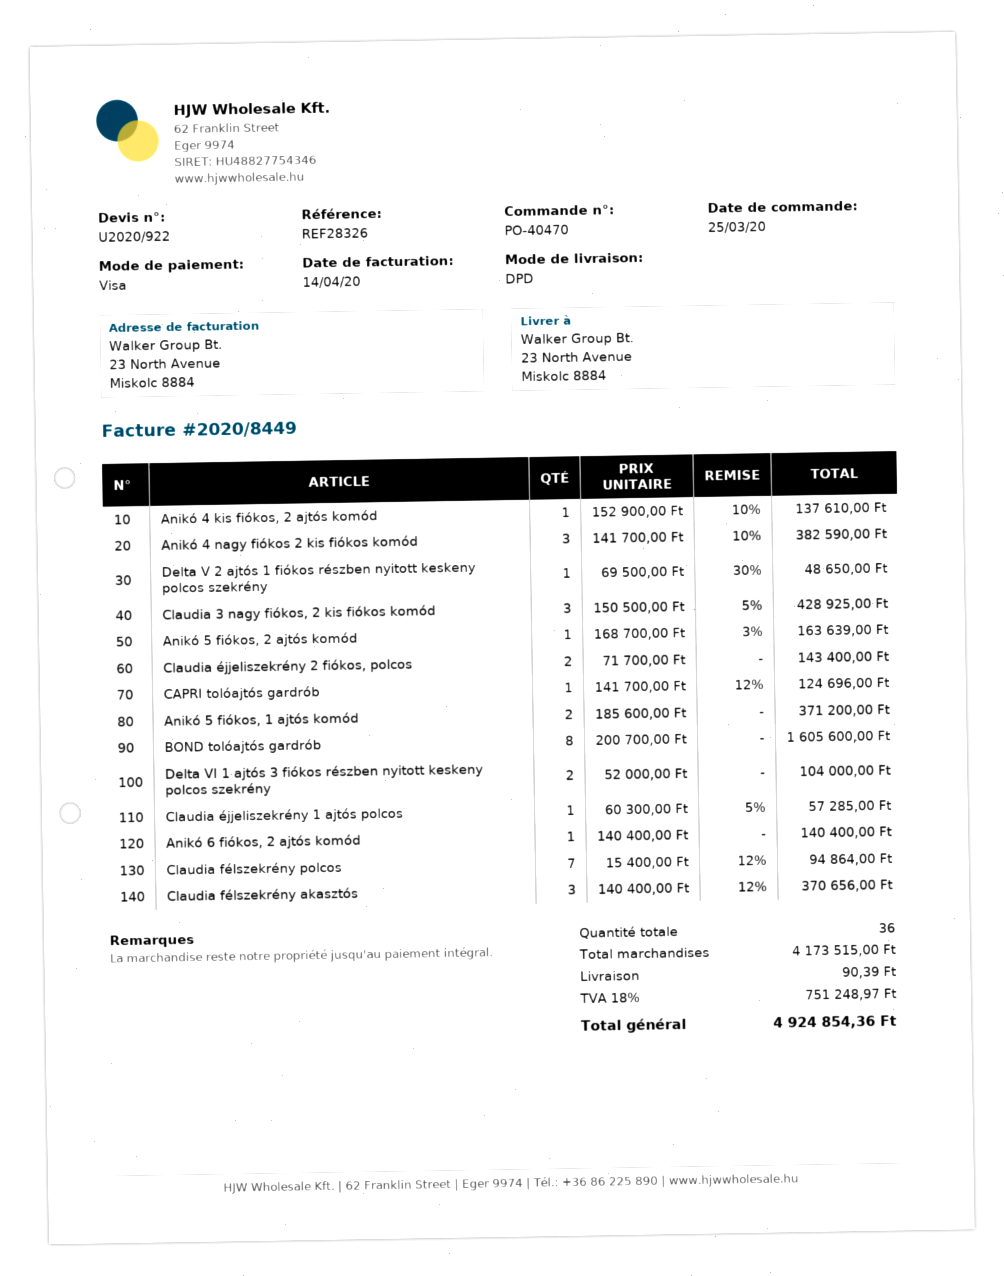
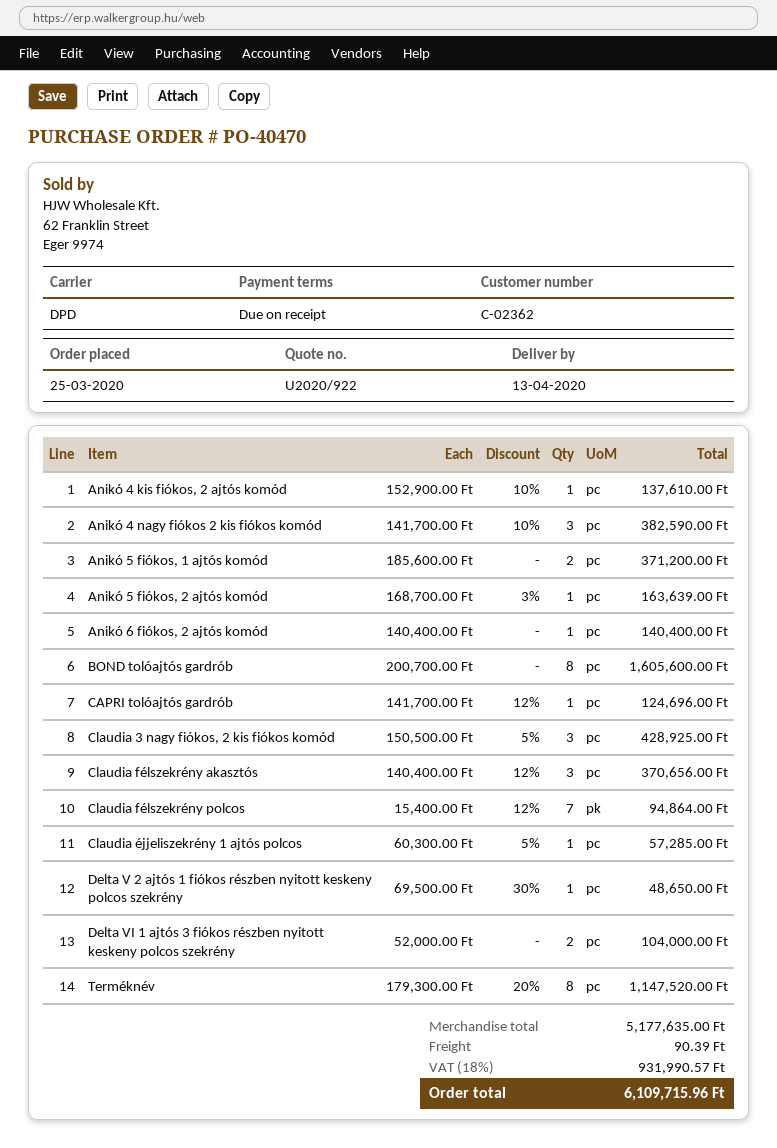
Claudia éjjeliszekrény 2 fiókos, polcos: 2 x 71700.00 = 143400.00 -> none
Terméknév: none -> 8 x 179300.00 - 20% = 1147520.00
subtotal: 4173515.00 -> 5177635.00
tax: 18% = 751248.97 -> 18% = 931990.57
total: 4924854.36 -> 6109715.96

